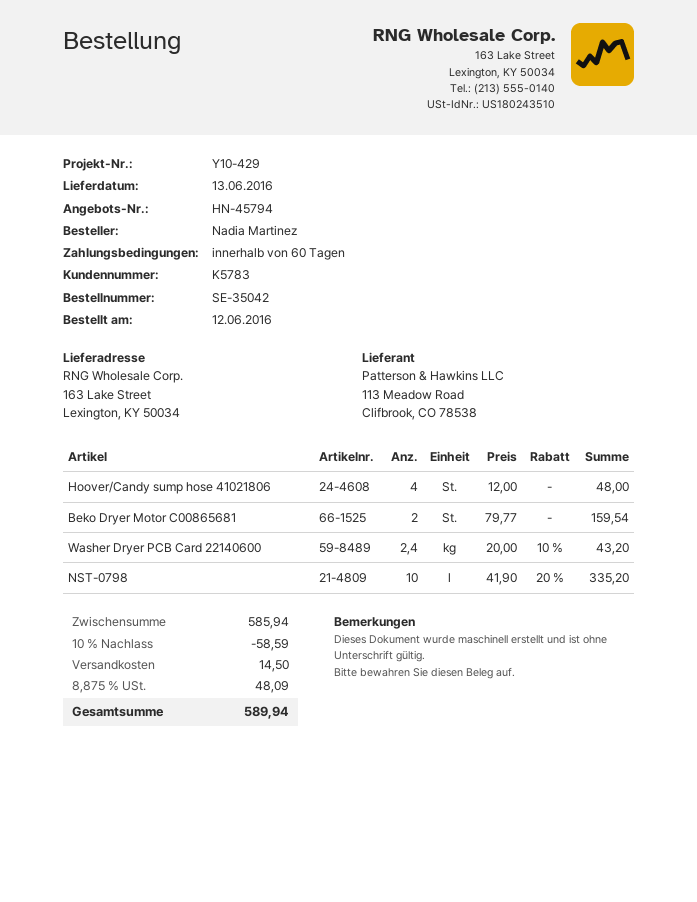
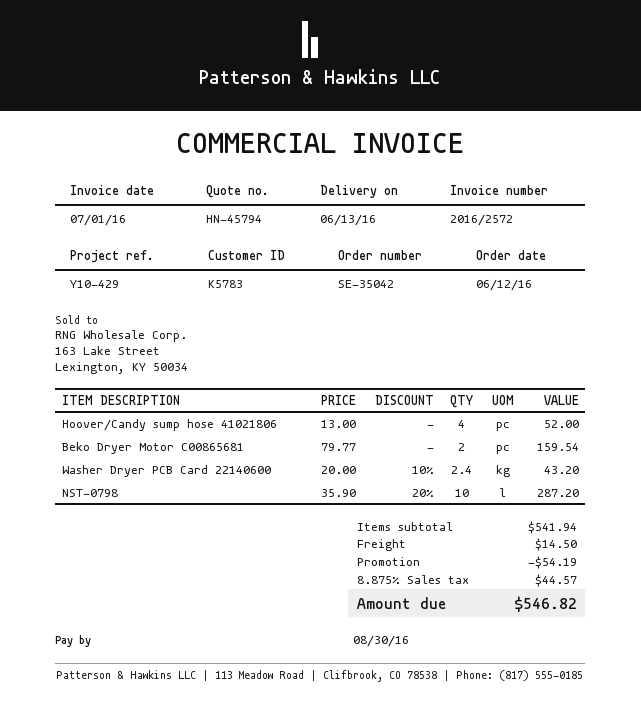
Hoover/Candy sump hose 41021806: 4 x 12.00 = 48.00 -> 4 x 13.00 = 52.00
NST-0798: 10 x 41.90 - 20% = 335.20 -> 10 x 35.90 - 20% = 287.20
subtotal: 585.94 -> 541.94
discount: 58.59 -> 54.19
tax: 8.875% = 48.09 -> 8.875% = 44.57
total: 589.94 -> 546.82

